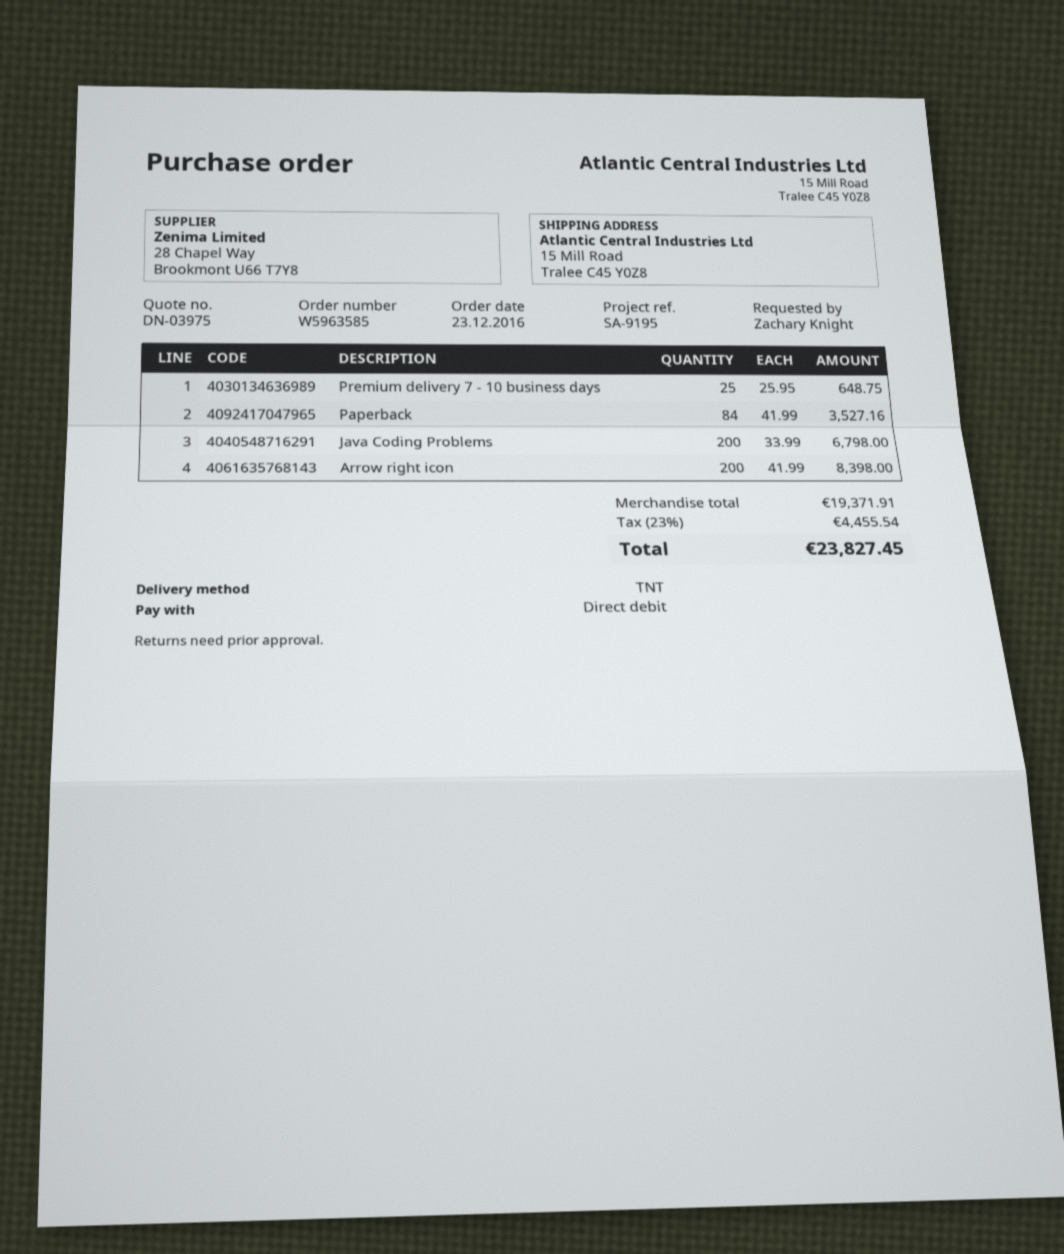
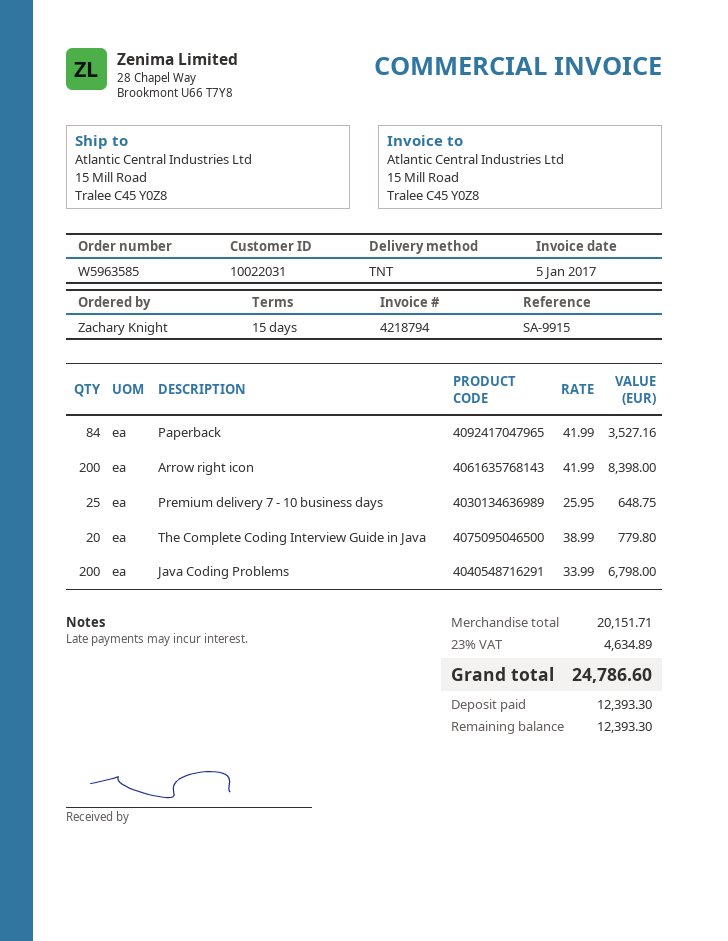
reference: SA-9195 -> SA-9915
The Complete Coding Interview Guide in Java: none -> 20 x 38.99 = 779.80
subtotal: 19371.91 -> 20151.71
tax: 23% = 4455.54 -> 23% = 4634.89
total: 23827.45 -> 24786.60

